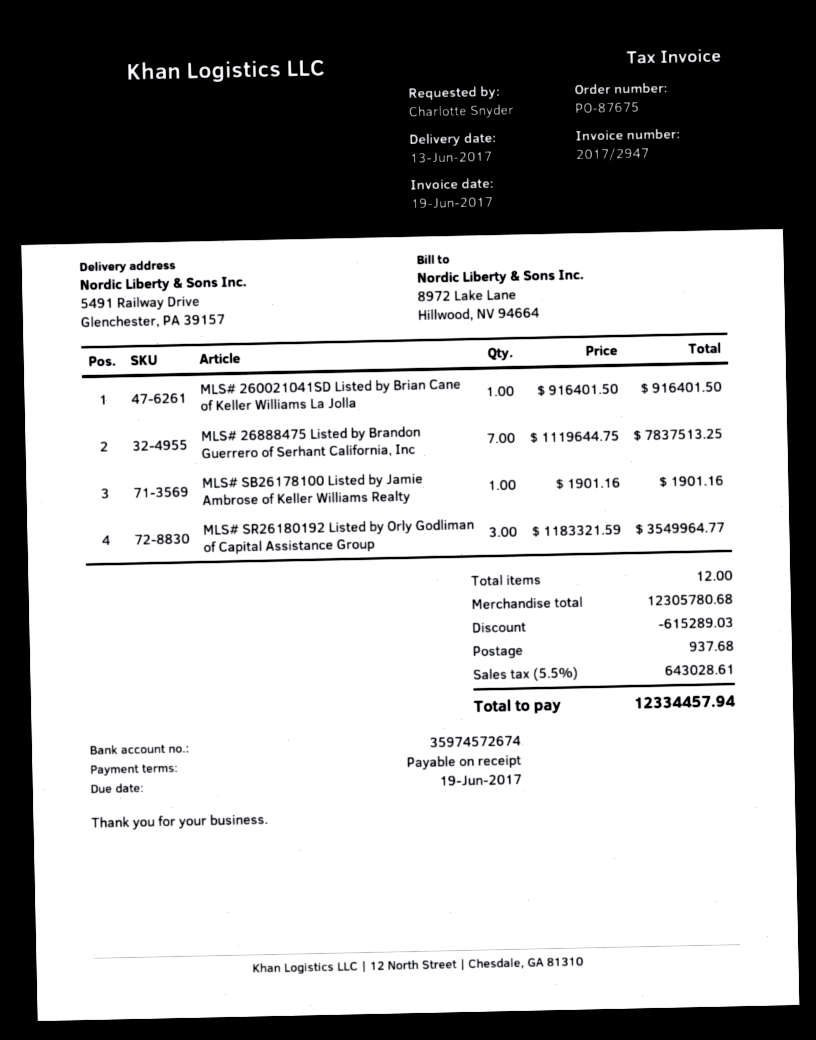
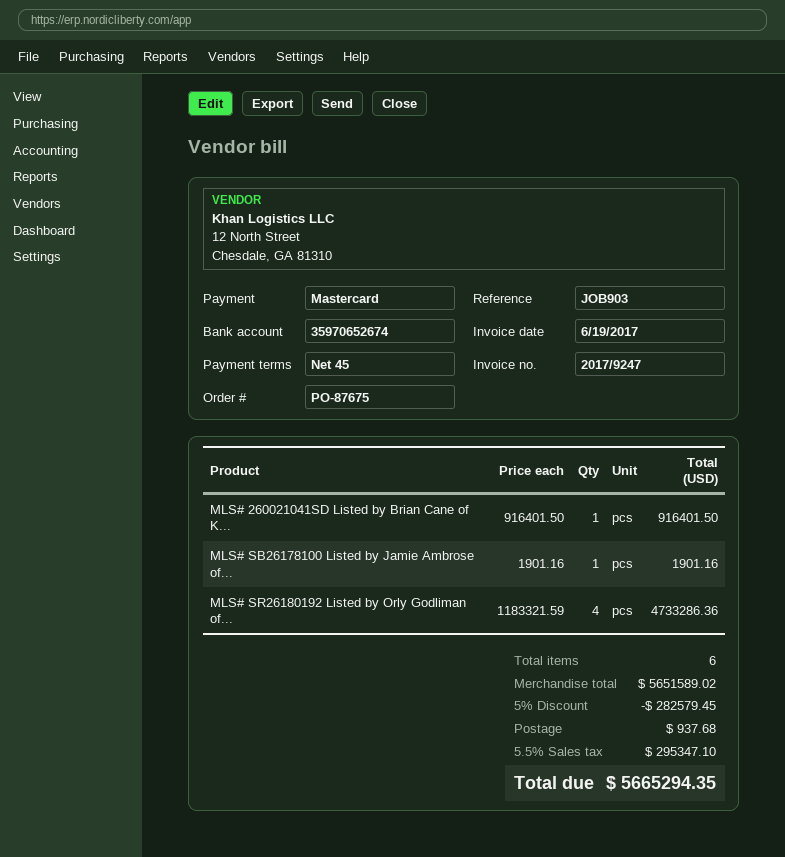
invoice number: 2017/2947 -> 2017/9247
payment terms: on receipt -> 45 days
bank account: 35974572674 -> 35970652674
MLS# 26888475 Listed by Brandon Guerrero of Serhant California, Inc: 7 x 1119644.75 = 7837513.25 -> none
MLS# SR26180192 Listed by Orly Godliman of Capital Assistance Group: 3 x 1183321.59 = 3549964.77 -> 4 x 1183321.59 = 4733286.36
total quantity: 12 -> 6
subtotal: 12305780.68 -> 5651589.02
discount: 615289.03 -> 282579.45
tax: 5.5% = 643028.61 -> 5.5% = 295347.10
total: 12334457.94 -> 5665294.35

